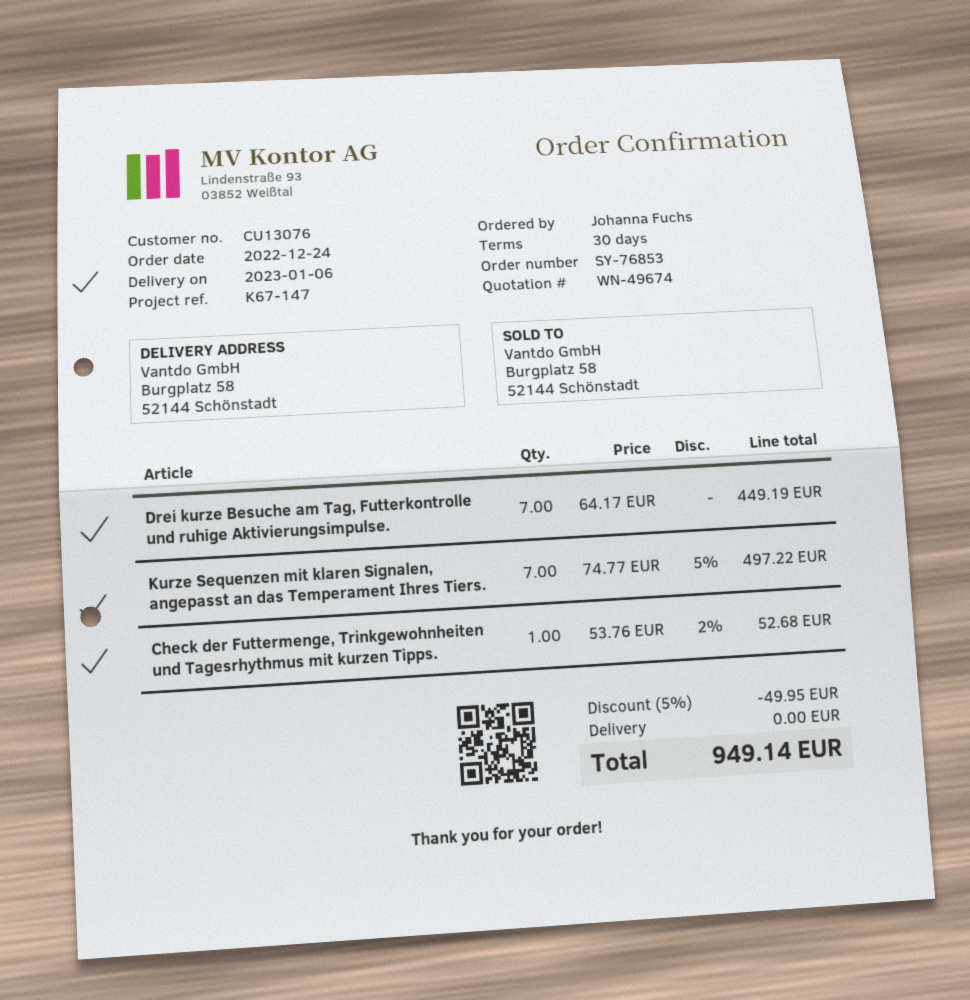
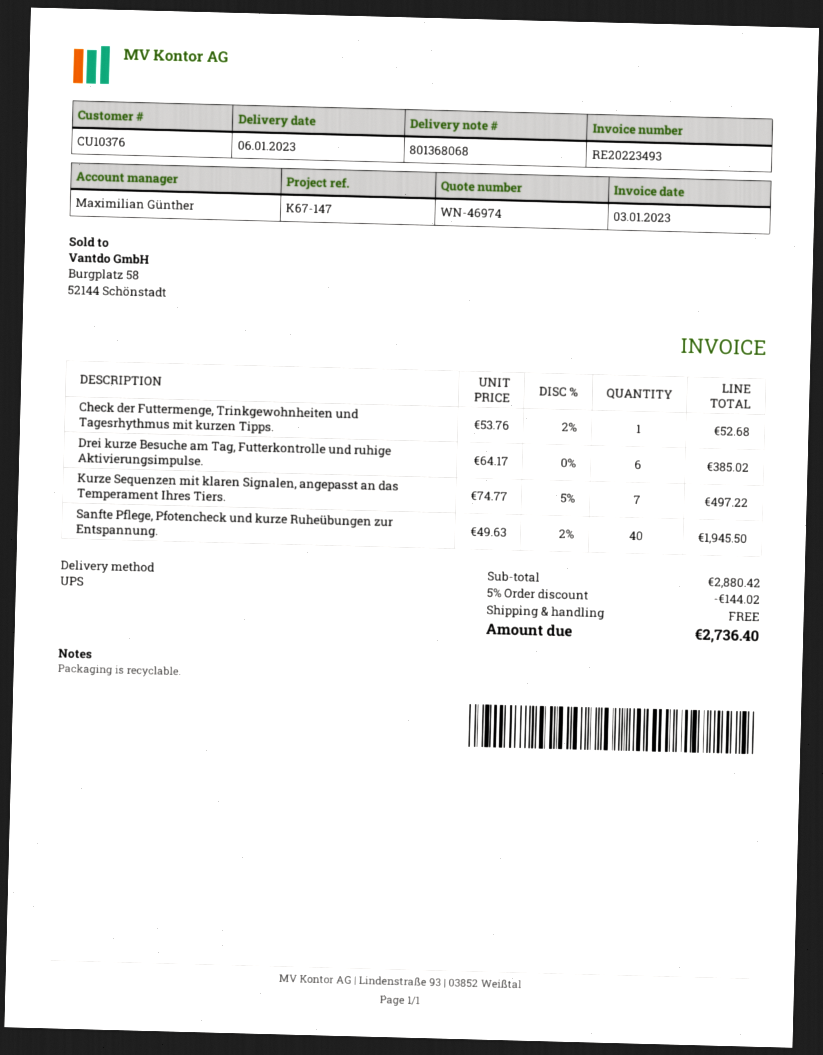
quote number: WN-49674 -> WN-46974
customer number: CU13076 -> CU10376
Drei kurze Besuche am Tag, Futterkontrolle und ruhige Aktivierungsimpulse.: 7 x 64.17 = 449.19 -> 6 x 64.17 = 385.02
Sanfte Pflege, Pfotencheck und kurze Ruheübungen zur Entspannung.: none -> 40 x 49.63 - 2% = 1945.50
discount: 5% = 49.95 -> 5% = 144.02
total: 949.14 -> 2736.40

